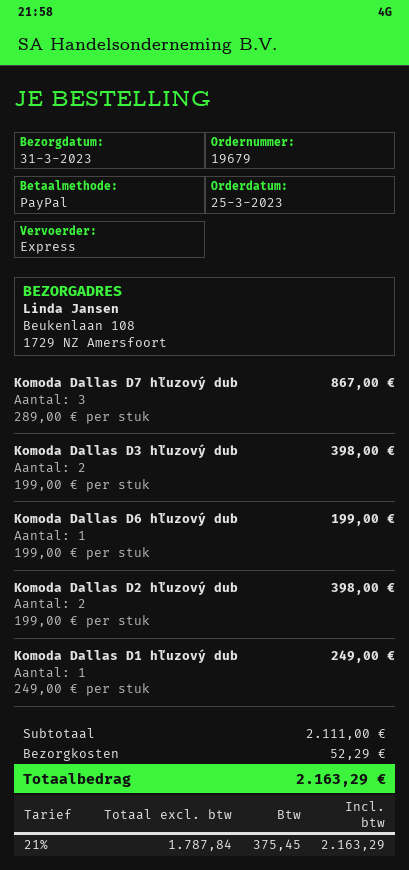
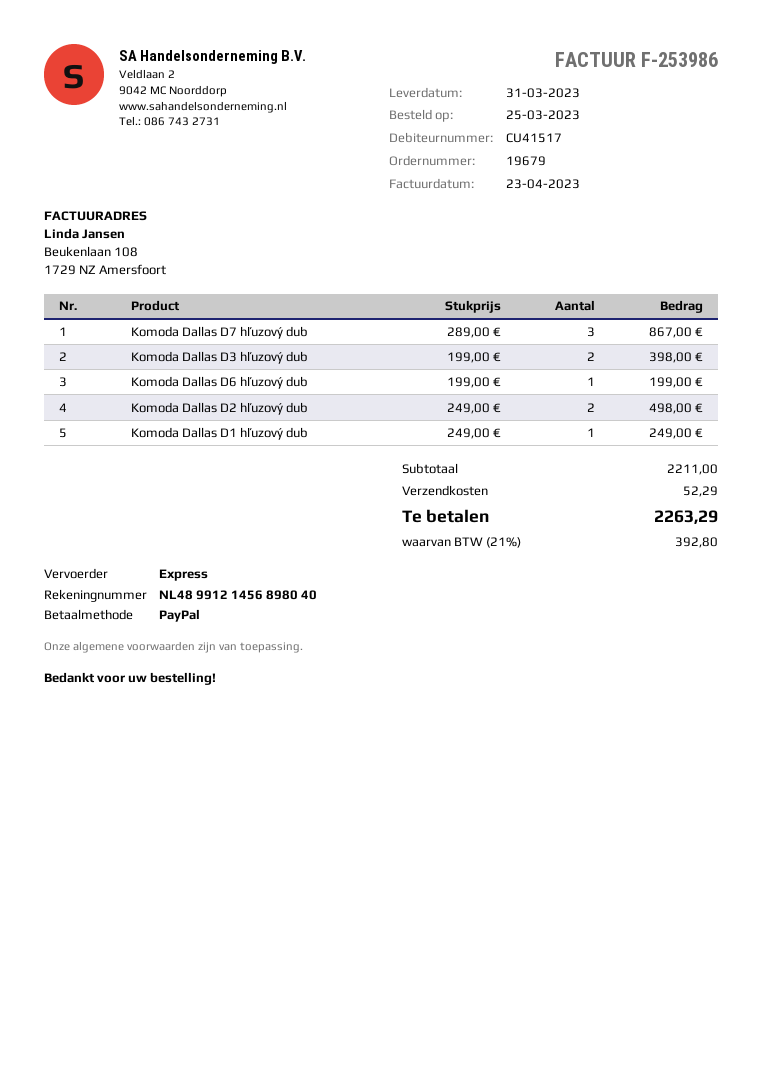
Komoda Dallas D2 hľuzový dub: 2 x 199.00 = 398.00 -> 2 x 249.00 = 498.00
subtotal: 2111.00 -> 2211.00
tax: 21% = 375.45 -> 21% = 392.80
total: 2163.29 -> 2263.29

